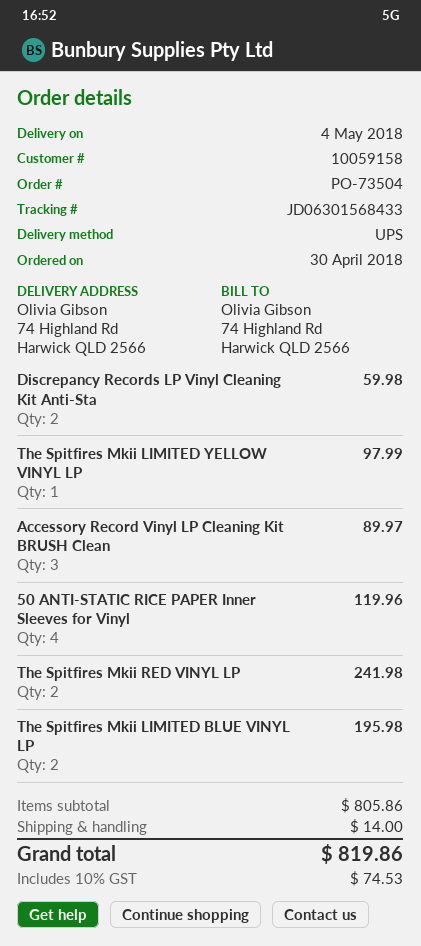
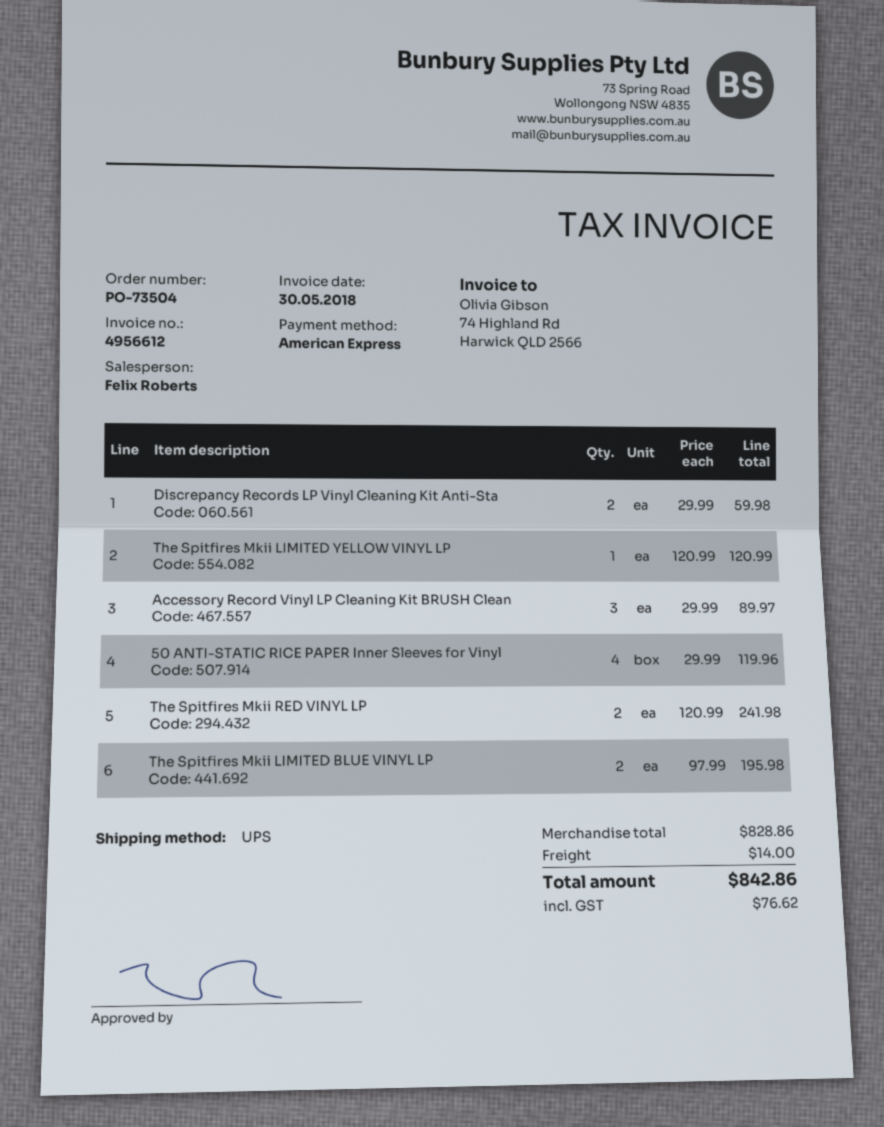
The Spitfires Mkii LIMITED YELLOW VINYL LP: 1 for 97.99 -> 1 for 120.99
subtotal: 805.86 -> 828.86
tax: 74.53 -> 76.62
total: 819.86 -> 842.86

